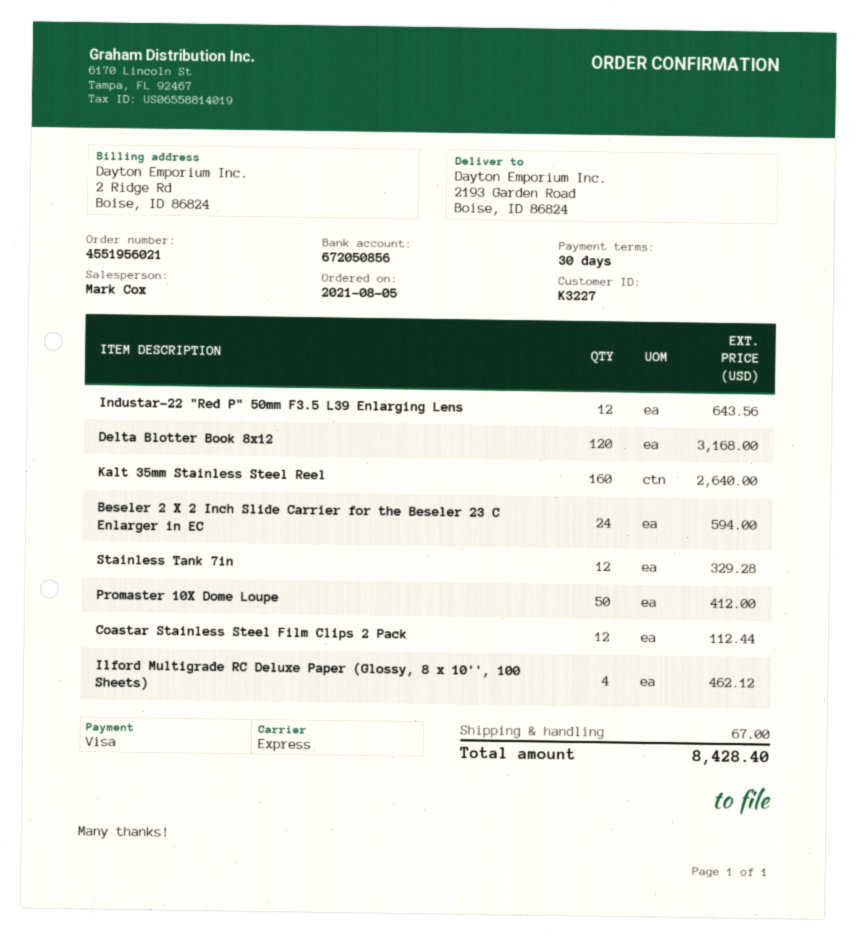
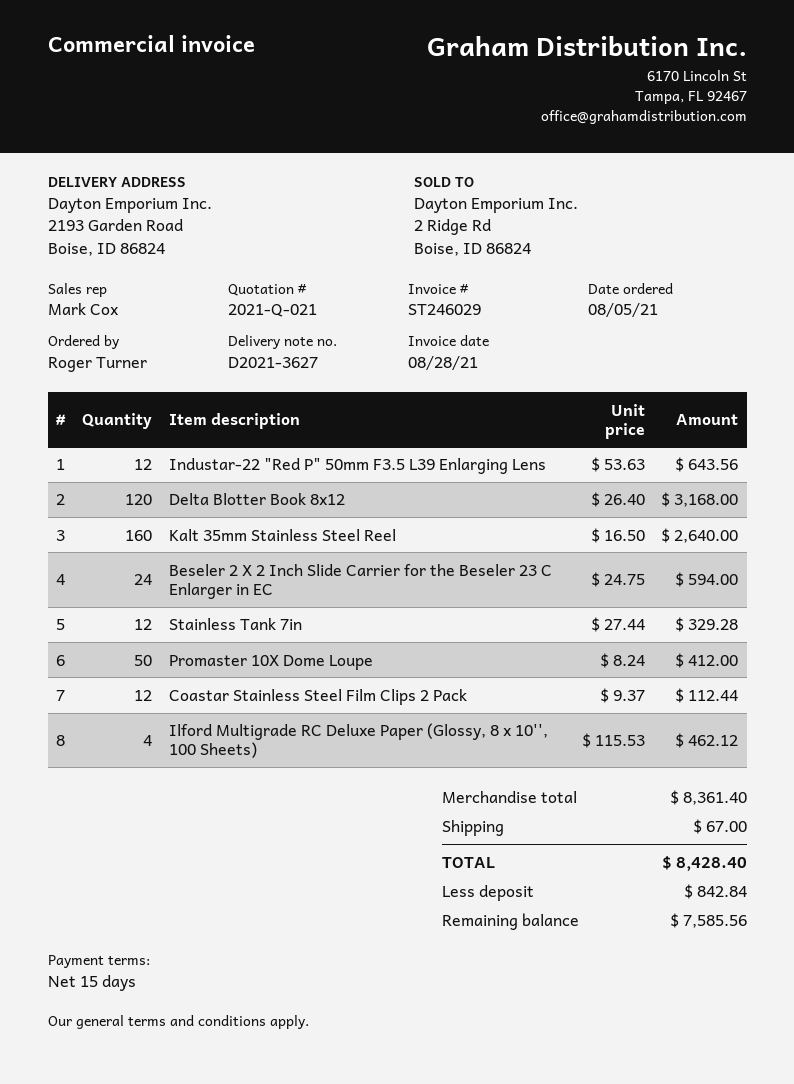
payment terms: 30 days -> 15 days

